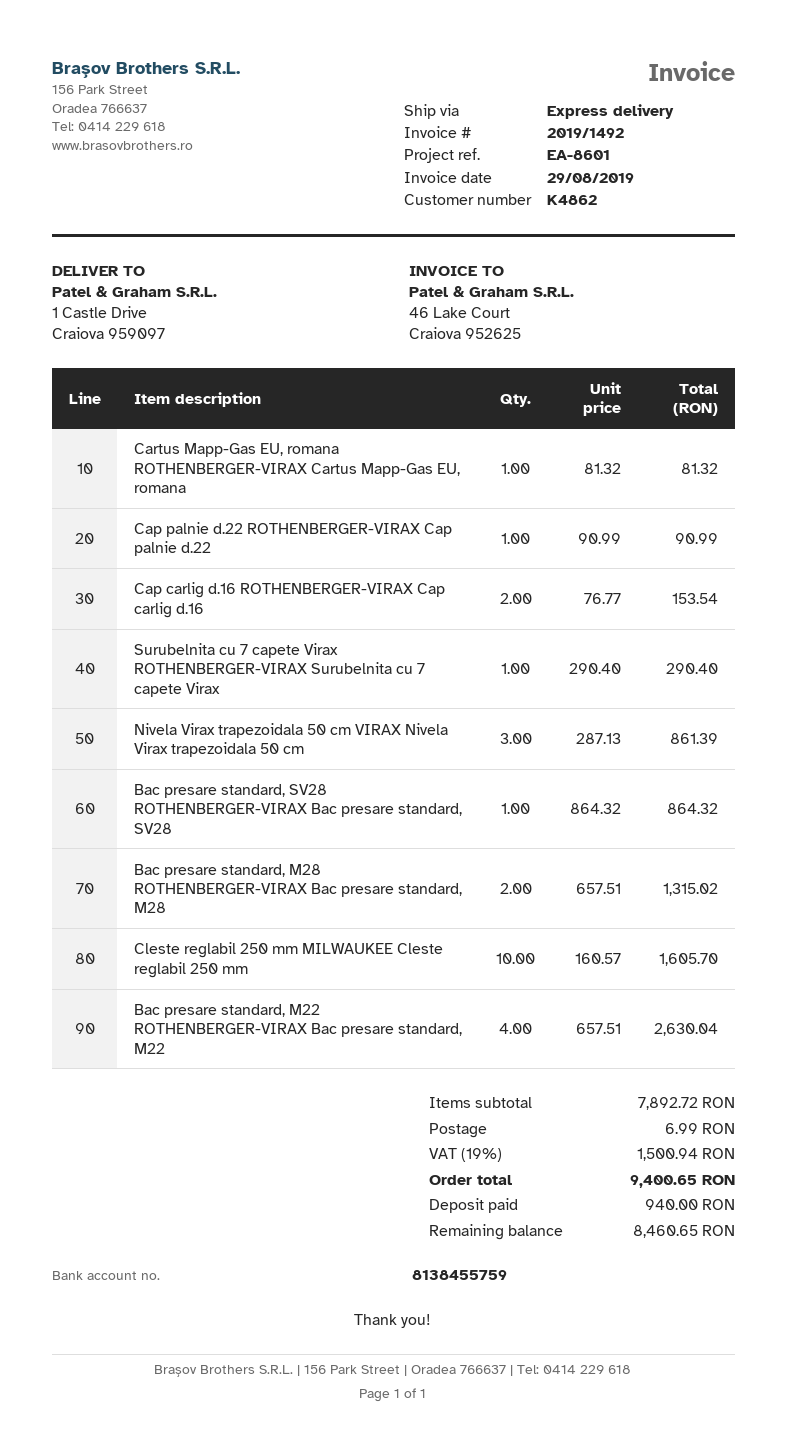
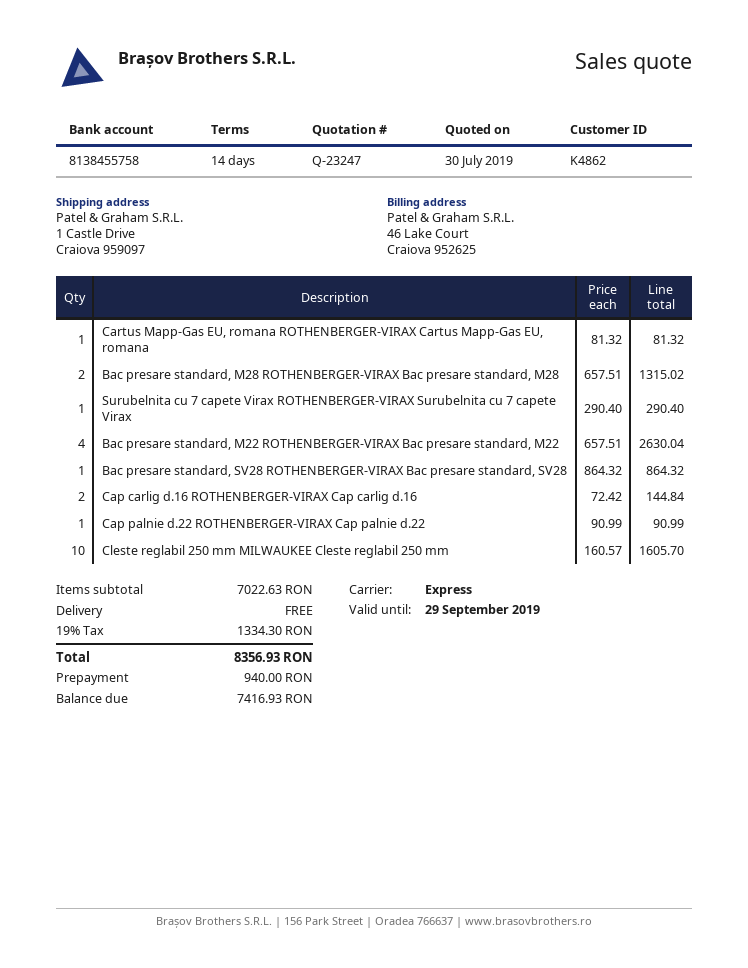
bank account: 8138455759 -> 8138455758
Cap carlig d.16 ROTHENBERGER-VIRAX Cap carlig d.16: 2 x 76.77 = 153.54 -> 2 x 72.42 = 144.84
Nivela Virax trapezoidala 50 cm VIRAX Nivela Virax trapezoidala 50 cm: 3 x 287.13 = 861.39 -> none
subtotal: 7892.72 -> 7022.63
shipping: 6.99 -> 0.00
tax: 19% = 1500.94 -> 19% = 1334.30
total: 9400.65 -> 8356.93
balance: 8460.65 -> 7416.93

